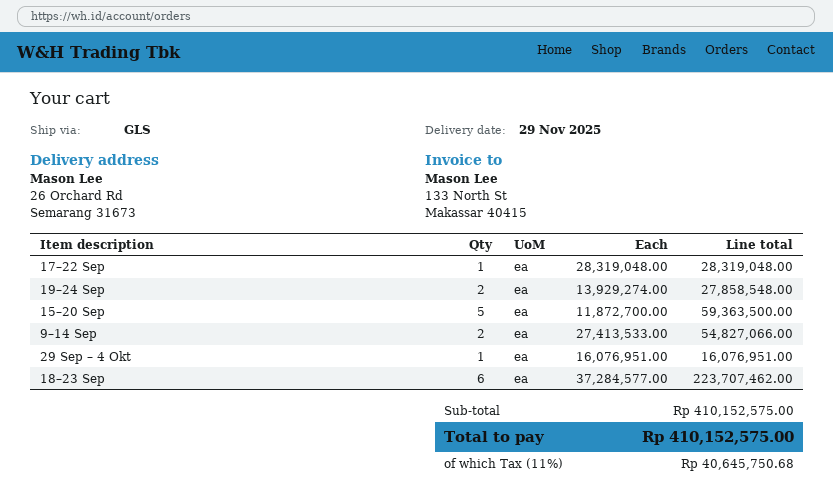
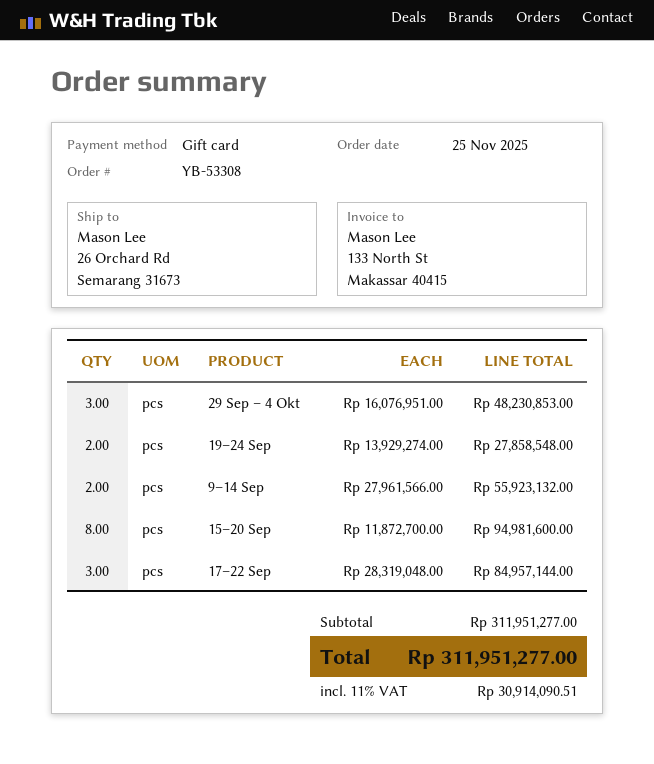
17–22 Sep: 1 x 28319048.00 = 28319048.00 -> 3 x 28319048.00 = 84957144.00
15–20 Sep: 5 x 11872700.00 = 59363500.00 -> 8 x 11872700.00 = 94981600.00
9–14 Sep: 2 x 27413533.00 = 54827066.00 -> 2 x 27961566.00 = 55923132.00
29 Sep – 4 Okt: 1 x 16076951.00 = 16076951.00 -> 3 x 16076951.00 = 48230853.00
18–23 Sep: 6 x 37284577.00 = 223707462.00 -> none
subtotal: 410152575.00 -> 311951277.00
tax: 11% = 40645750.68 -> 11% = 30914090.51
total: 410152575.00 -> 311951277.00

